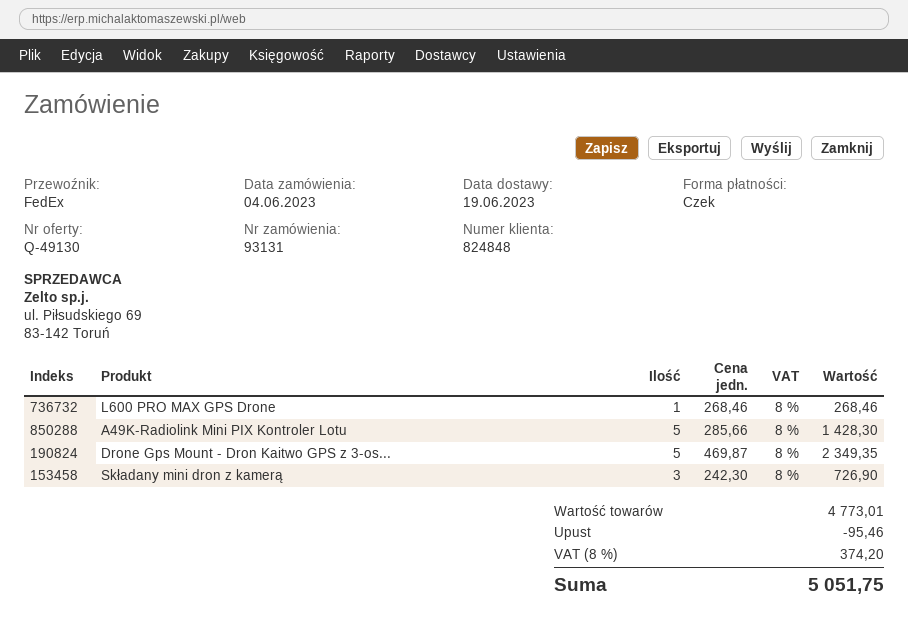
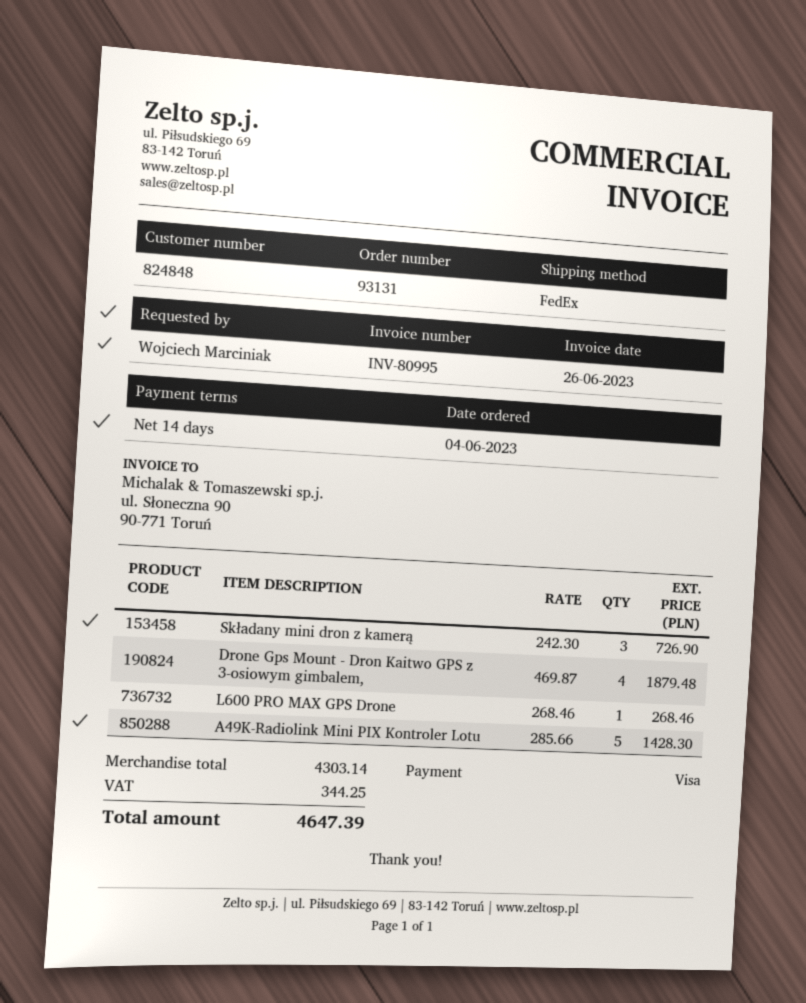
payment method: cheque -> Visa
Drone Gps Mount - Dron Kaitwo GPS z 3-os...: 5 x 469.87 = 2349.35 -> 4 x 469.87 = 1879.48
subtotal: 4773.01 -> 4303.14
discount: 95.46 -> none
tax: 374.20 -> 344.25
total: 5051.75 -> 4647.39

